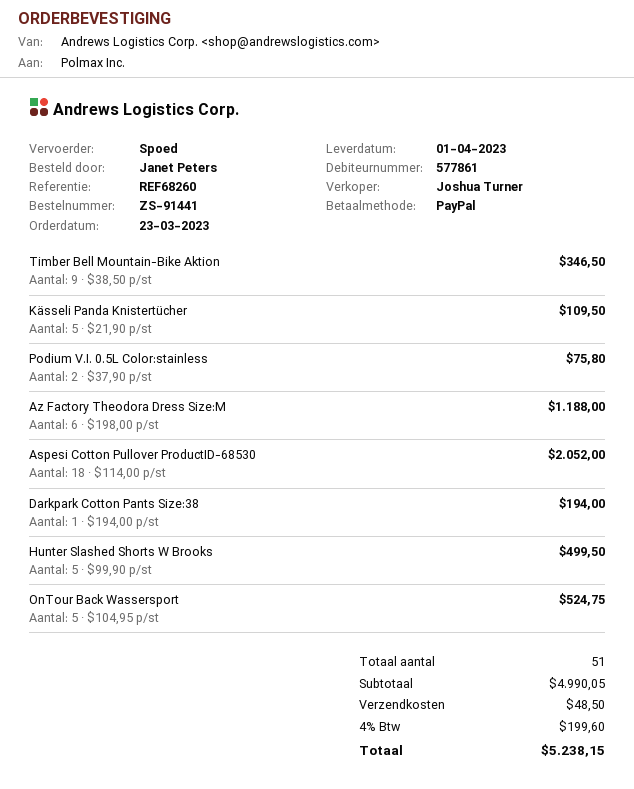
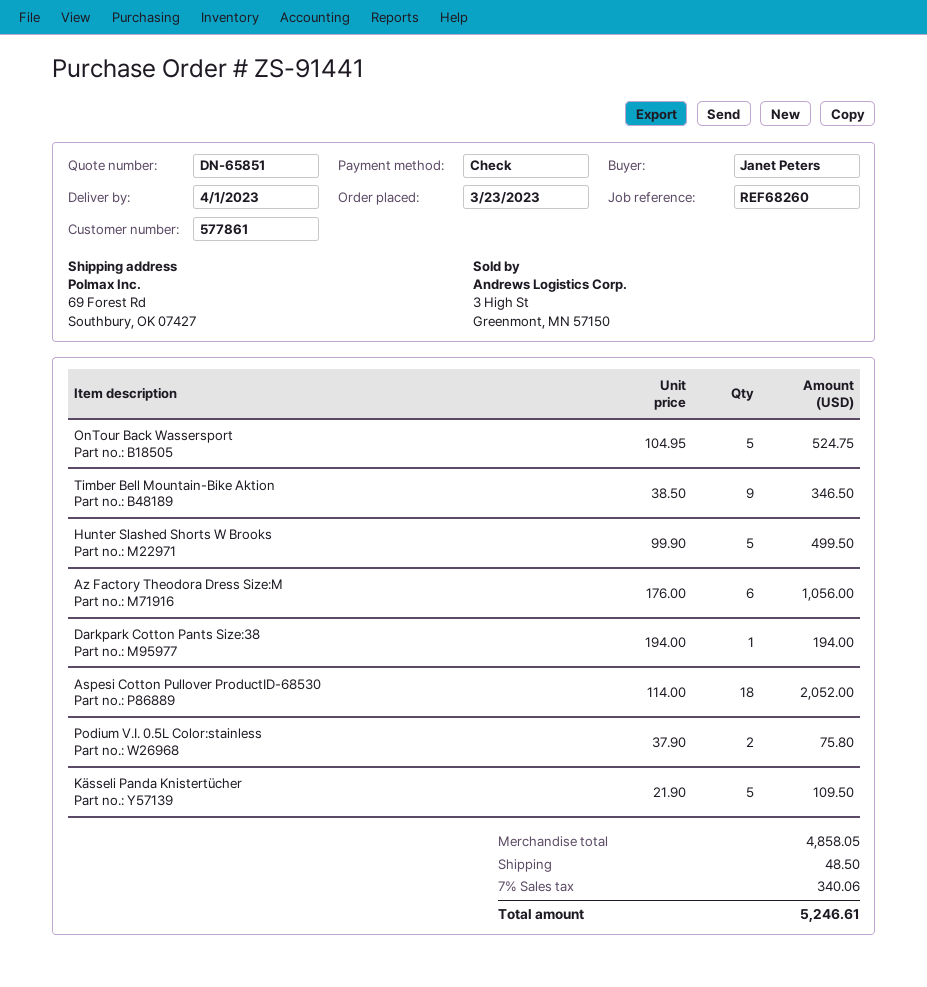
payment method: PayPal -> cheque
Az Factory Theodora Dress Size:M: 6 x 198.00 = 1188.00 -> 6 x 176.00 = 1056.00
subtotal: 4990.05 -> 4858.05
tax: 4% = 199.60 -> 7% = 340.06
total: 5238.15 -> 5246.61

